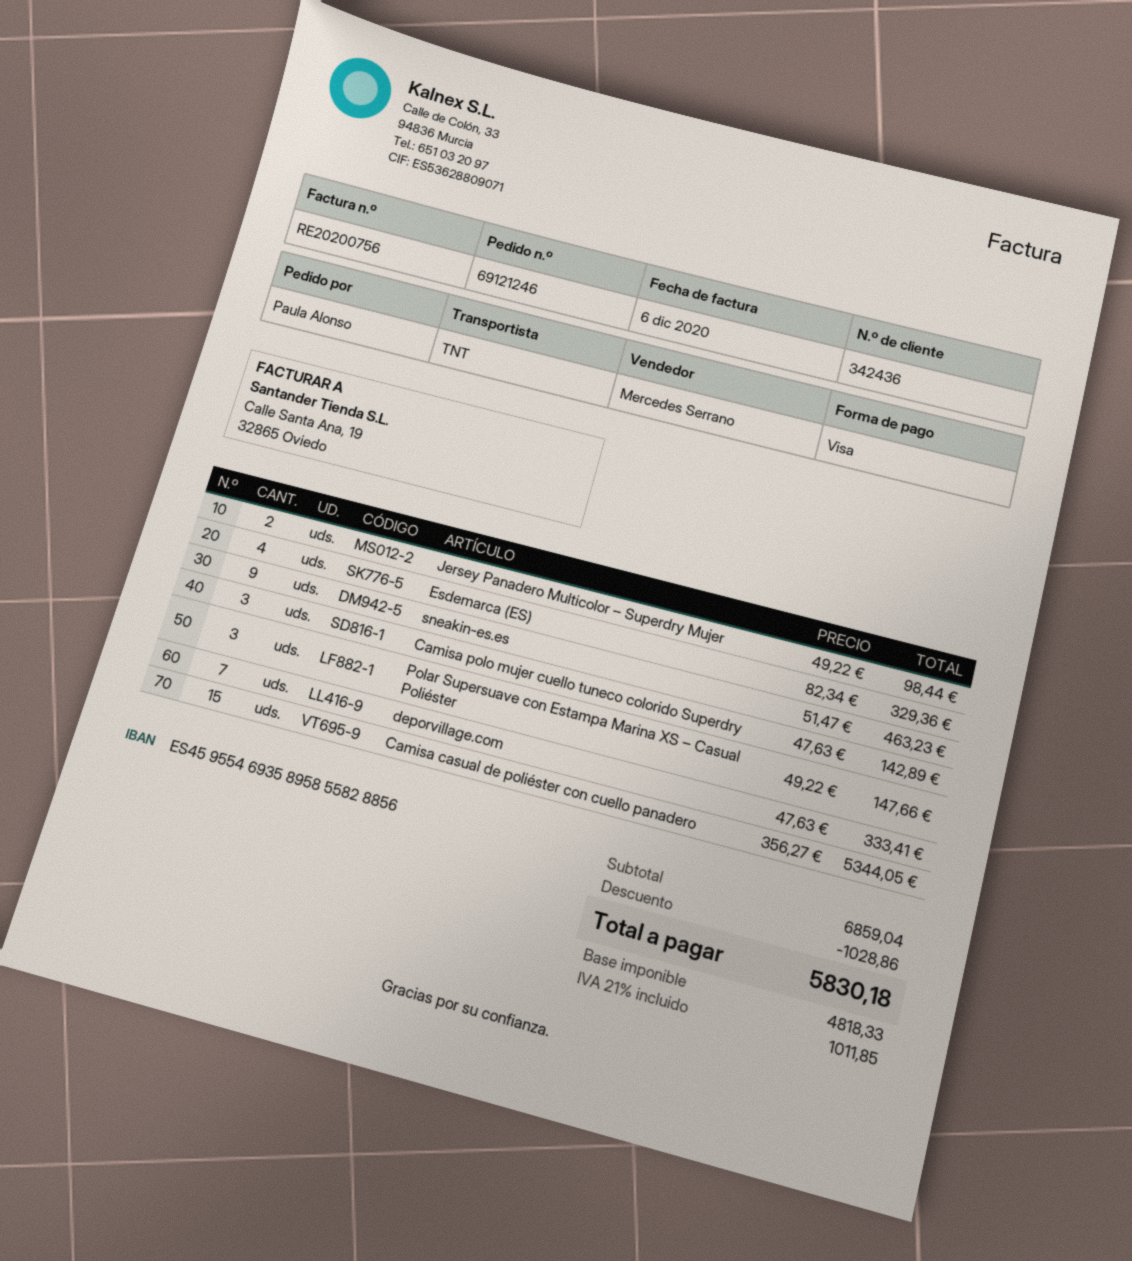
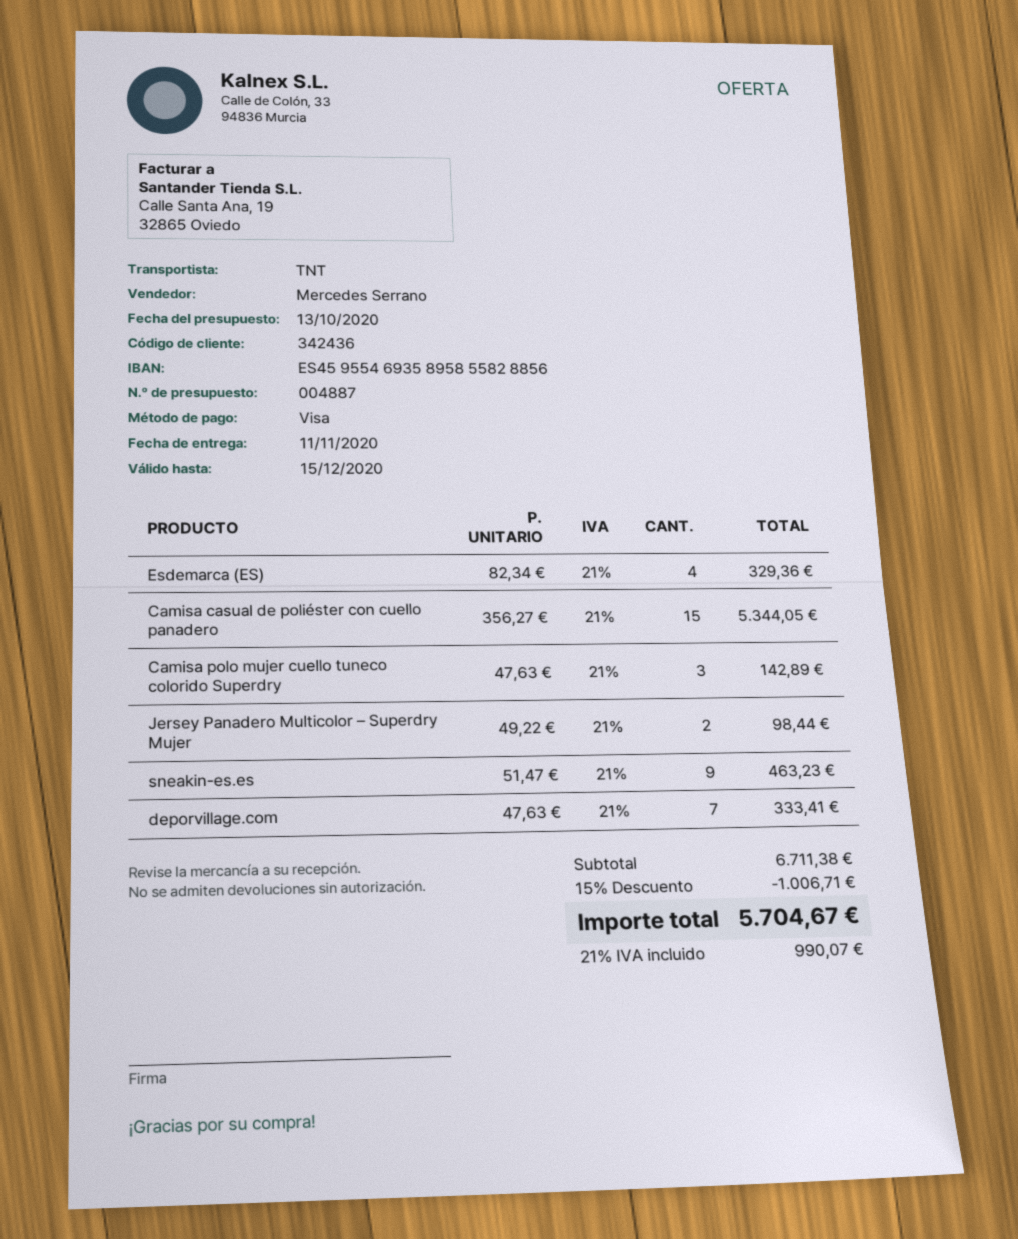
Polar Supersuave con Estampa Marina XS – Casual Poliéster: 3 x 49.22 = 147.66 -> none
subtotal: 6859.04 -> 6711.38
discount: 1028.86 -> 1006.71
tax: 21% = 1011.85 -> 21% = 990.07
total: 5830.18 -> 5704.67

